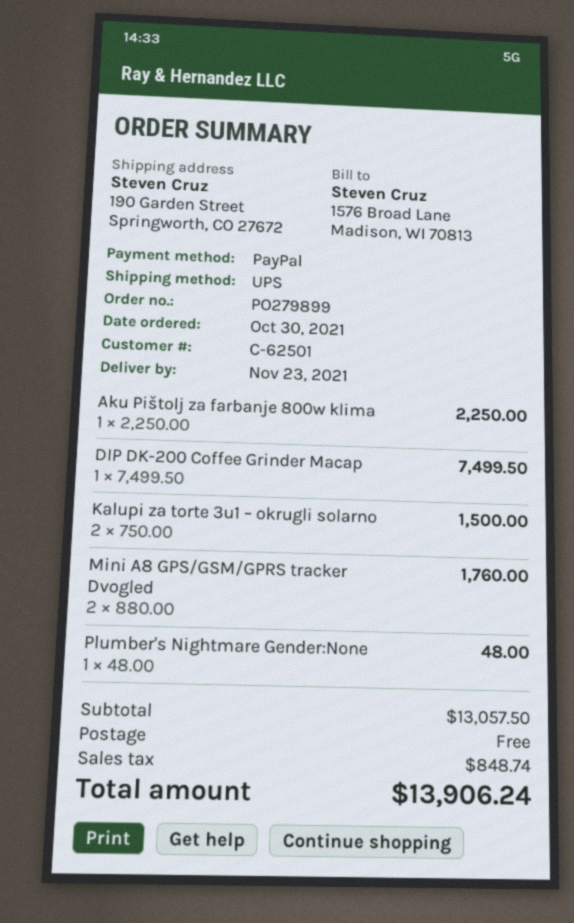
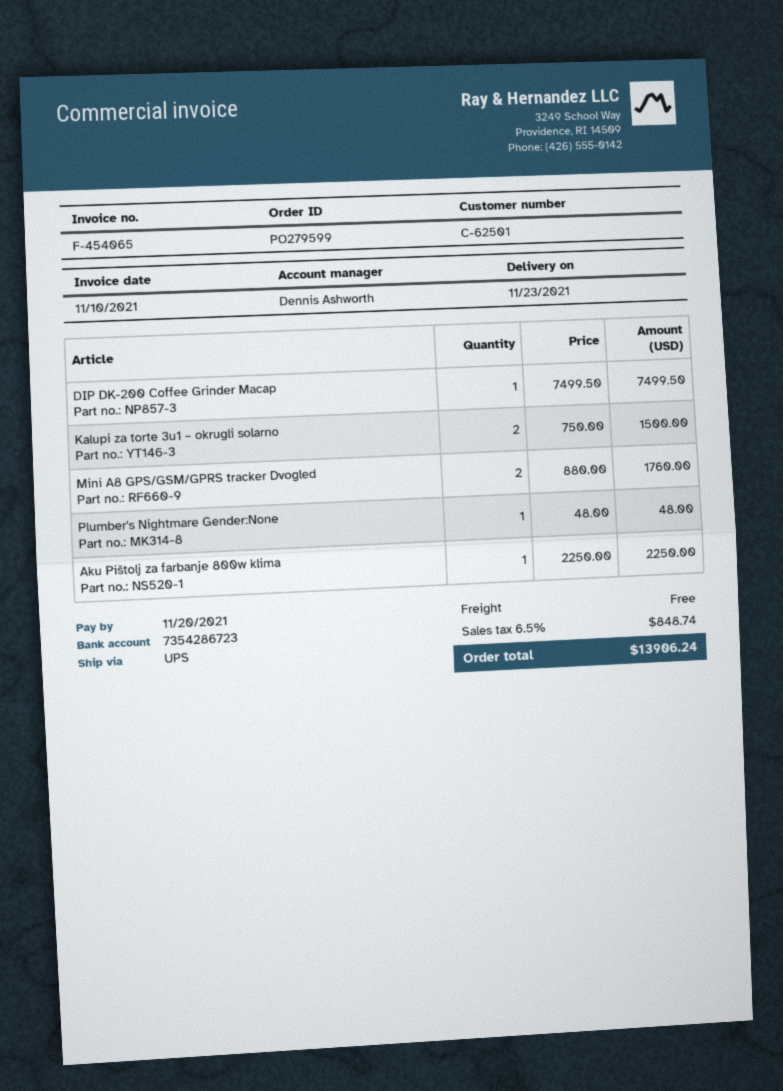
order number: PO279899 -> PO279599

